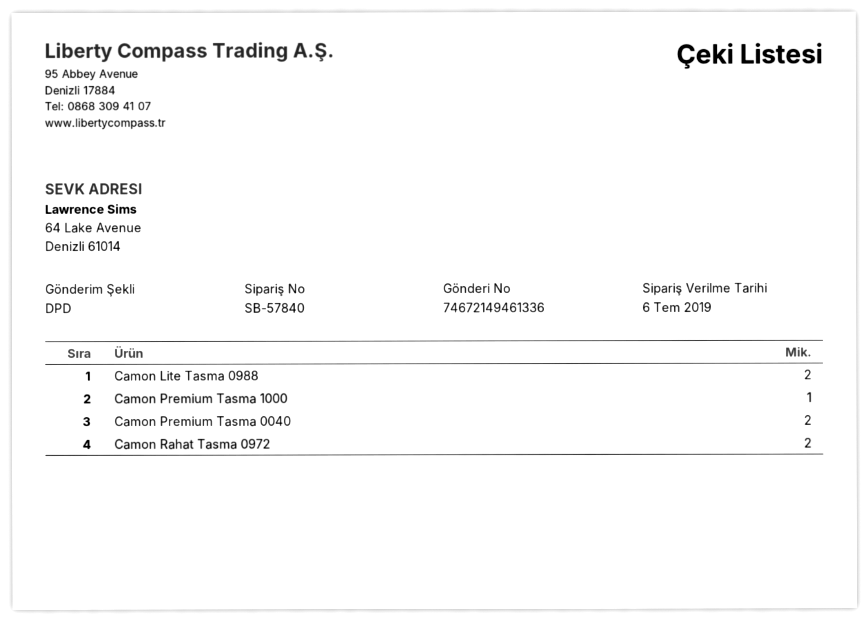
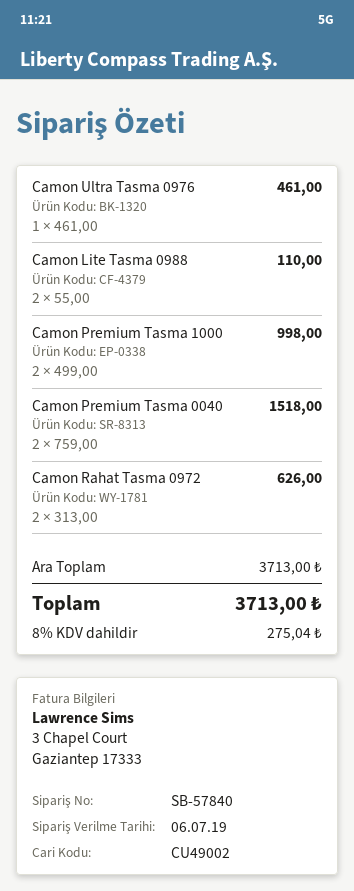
Camon Premium Tasma 1000: 1 -> 2
Camon Ultra Tasma 0976: none -> 1

